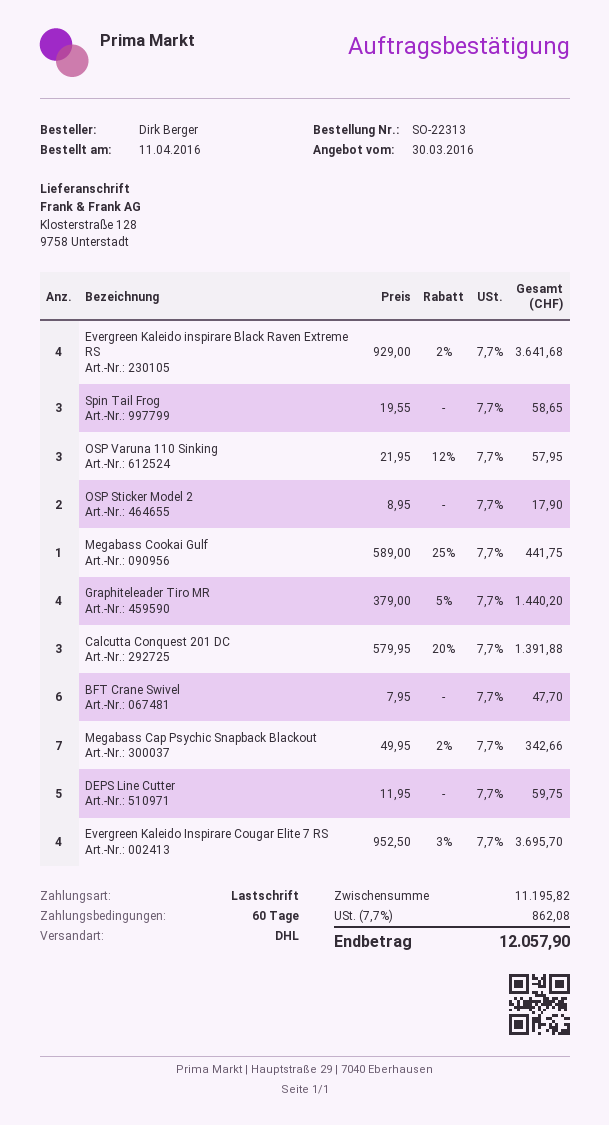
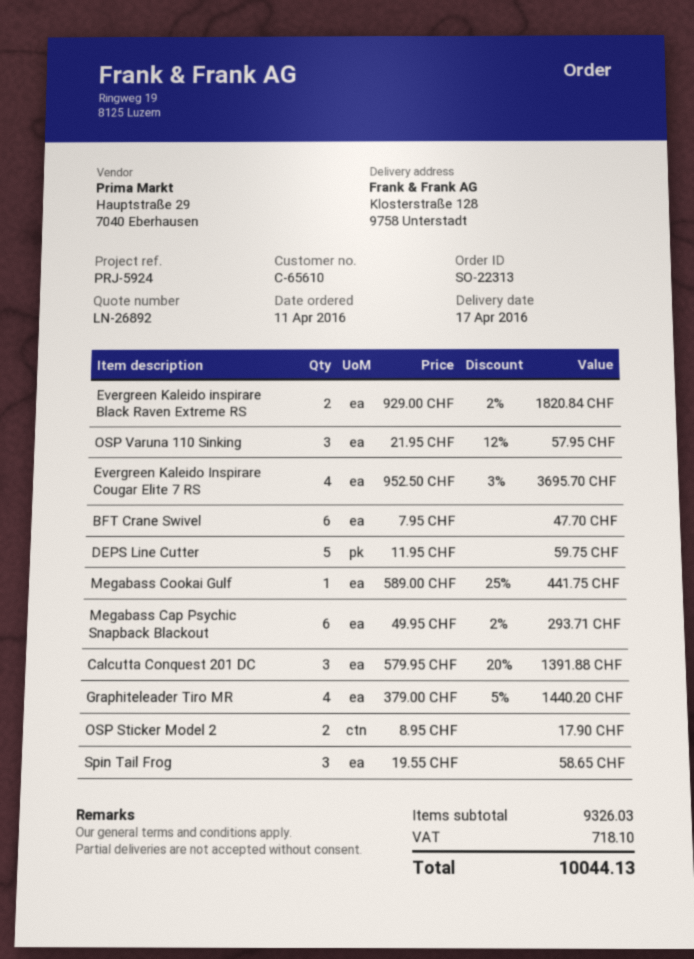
Evergreen Kaleido inspirare Black Raven Extreme RS: 4 x 929.00 - 2% = 3641.68 -> 2 x 929.00 - 2% = 1820.84
Megabass Cap Psychic Snapback Blackout: 7 x 49.95 - 2% = 342.66 -> 6 x 49.95 - 2% = 293.71
subtotal: 11195.82 -> 9326.03
tax: 862.08 -> 718.10
total: 12057.90 -> 10044.13

